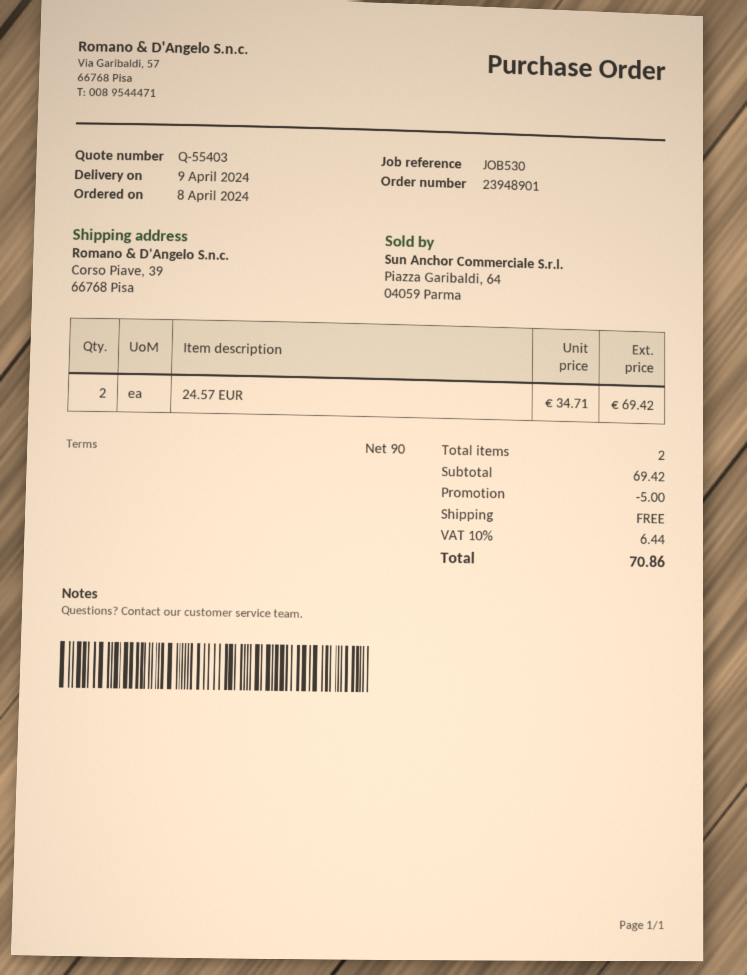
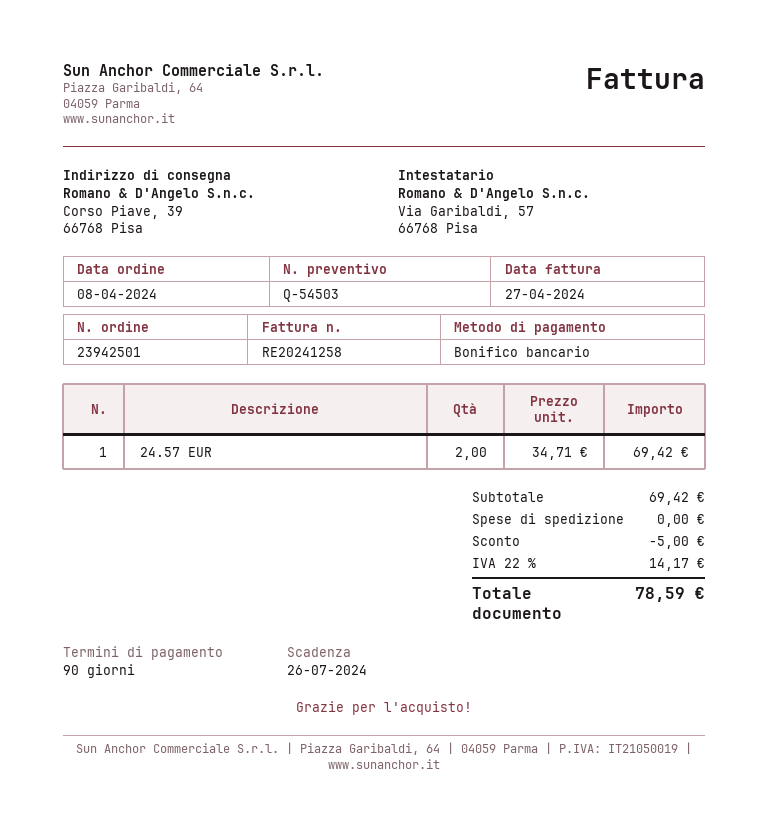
quote number: Q-55403 -> Q-54503
order number: 23948901 -> 23942501
tax: 10% = 6.44 -> 22% = 14.17
total: 70.86 -> 78.59

